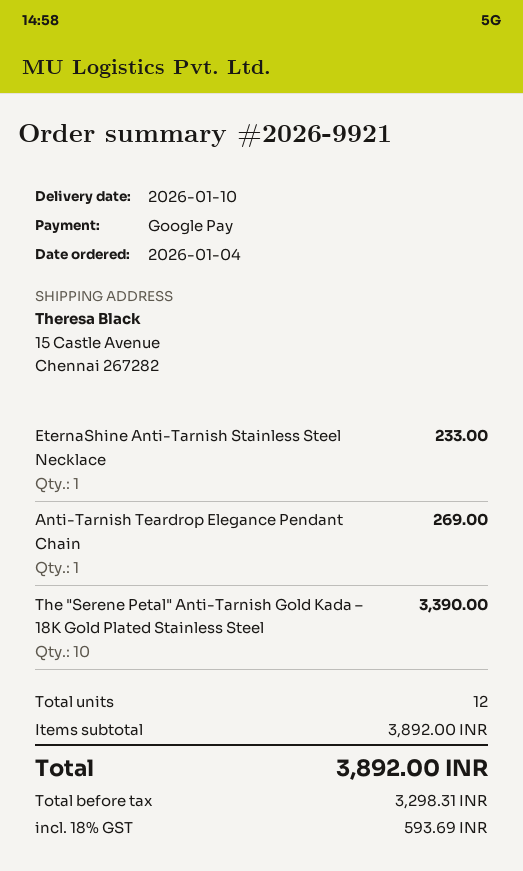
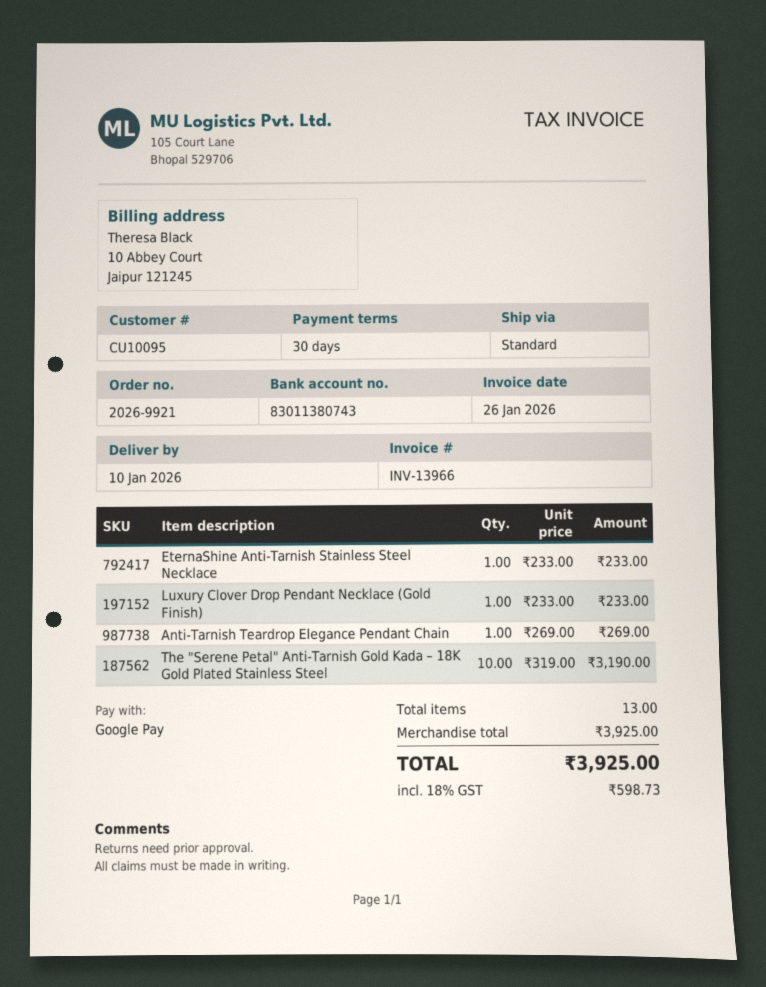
The "Serene Petal" Anti-Tarnish Gold Kada – 18K Gold Plated Stainless Steel: 10 for 3390.00 -> 10 for 3190.00
Luxury Clover Drop Pendant Necklace (Gold Finish): none -> 1 for 233.00
total quantity: 12 -> 13
subtotal: 3892.00 -> 3925.00
tax: 18% = 593.69 -> 18% = 598.73
total: 3892.00 -> 3925.00

